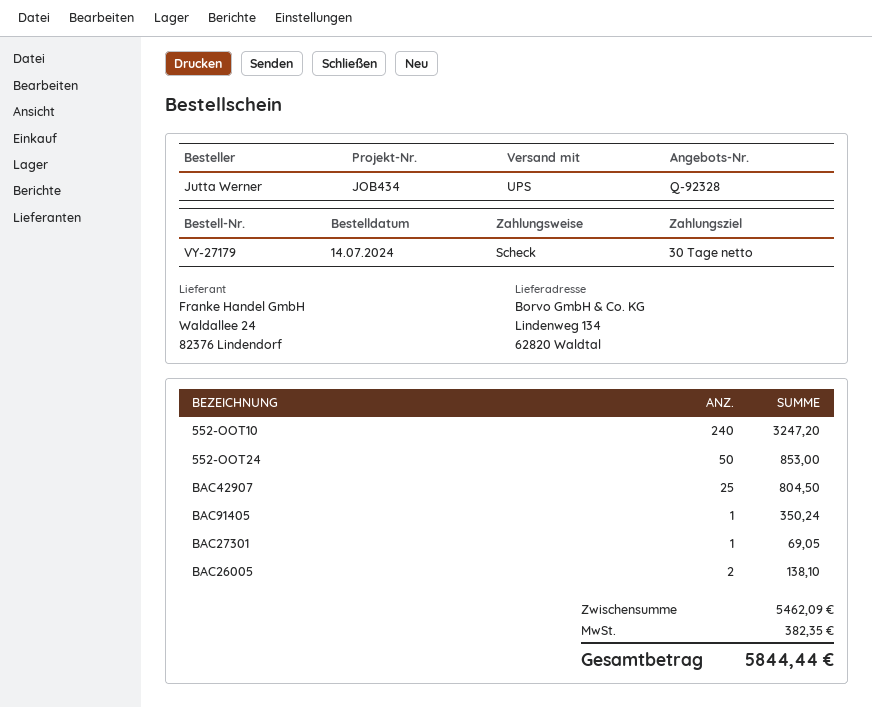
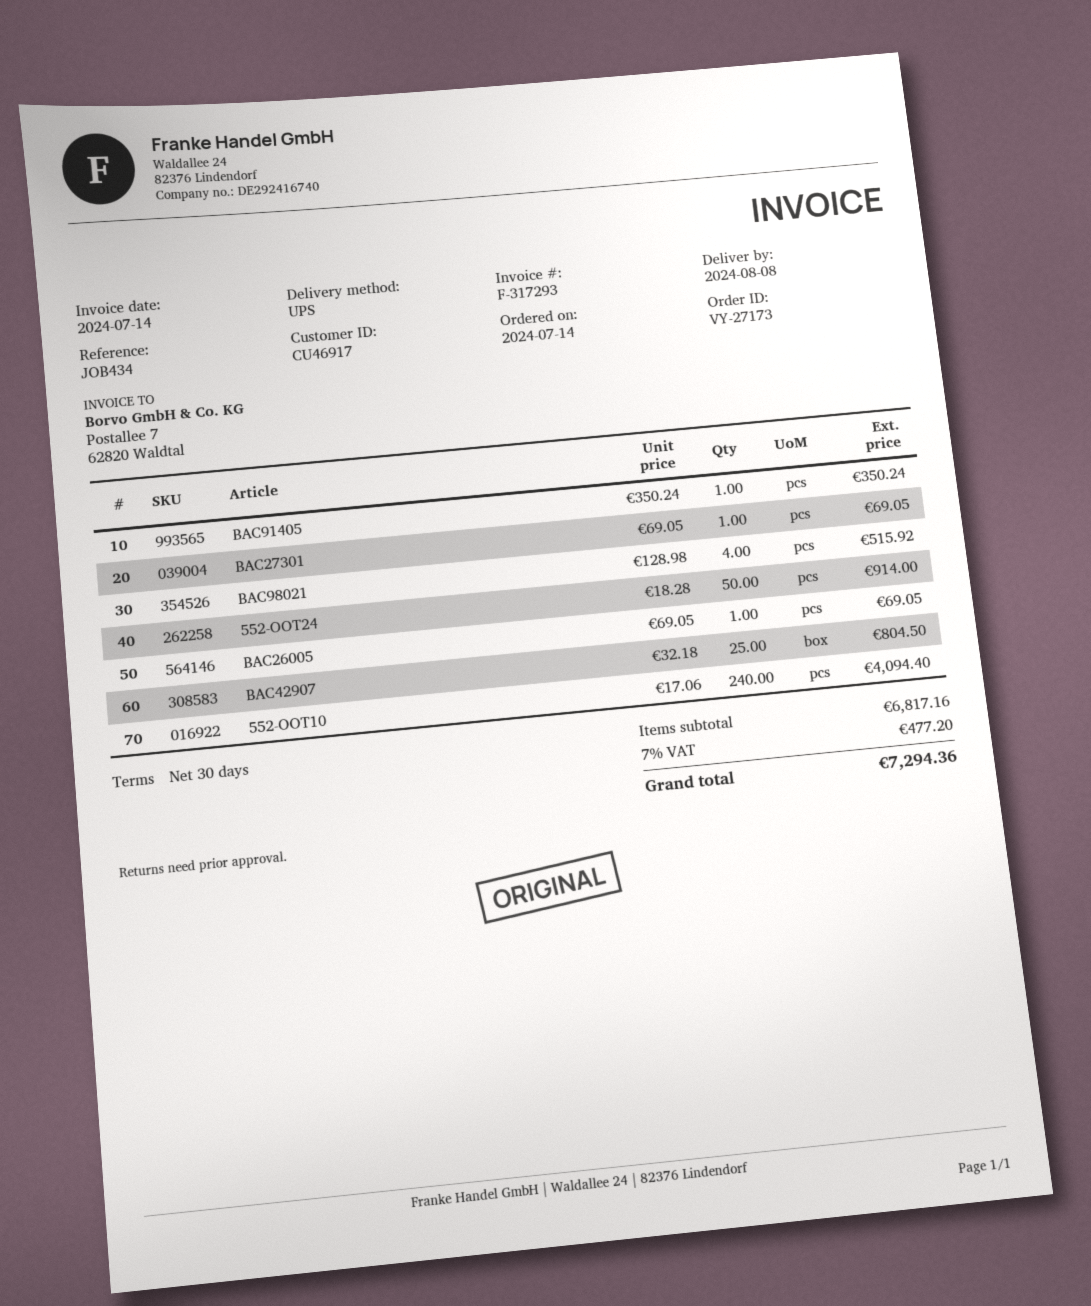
order number: VY-27179 -> VY-27173
552-OOT10: 240 for 3247.20 -> 240 for 4094.40
552-OOT24: 50 for 853.00 -> 50 for 914.00
BAC26005: 2 for 138.10 -> 1 for 69.05
BAC98021: none -> 4 for 515.92
subtotal: 5462.09 -> 6817.16
tax: 382.35 -> 477.20
total: 5844.44 -> 7294.36

